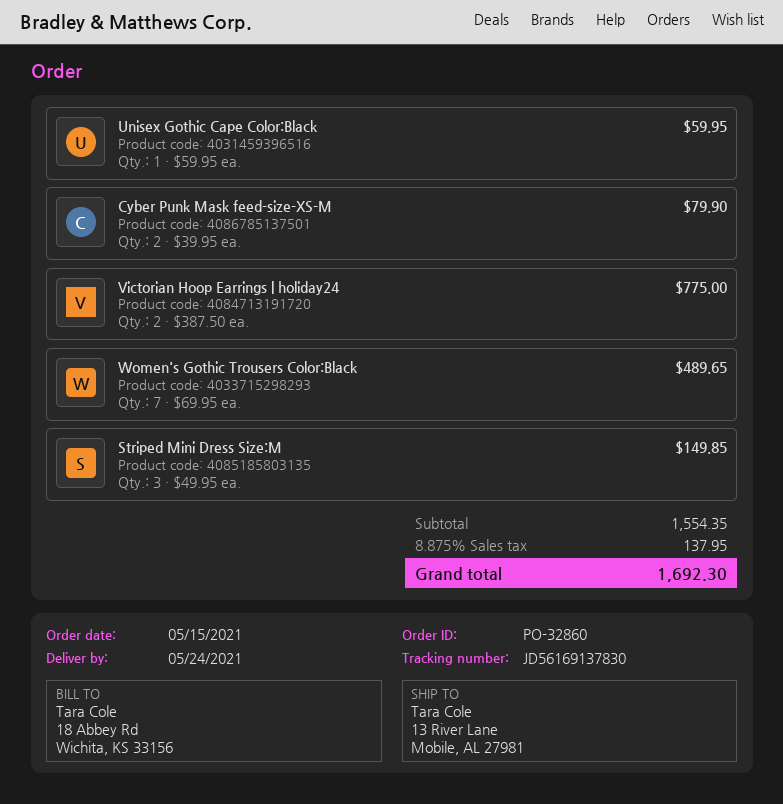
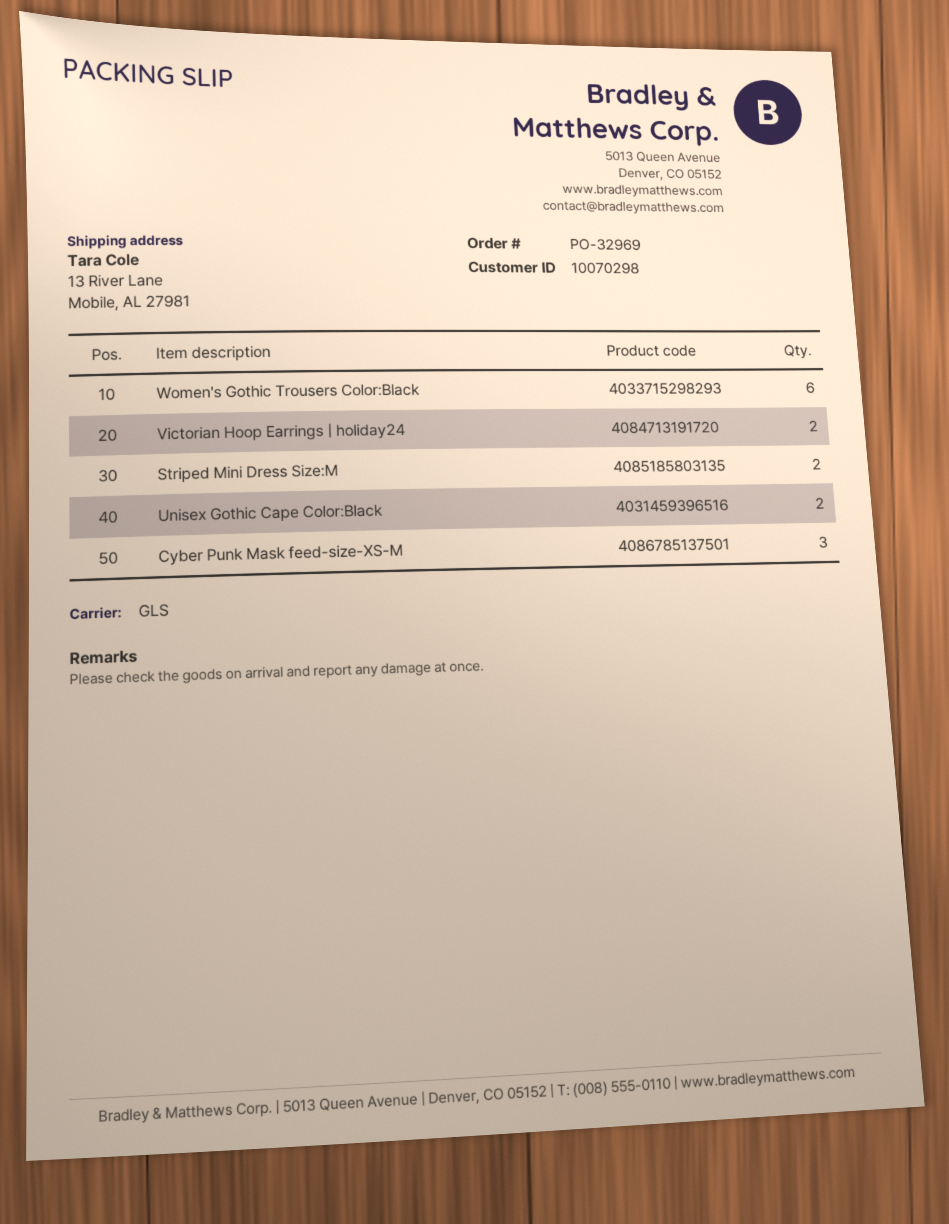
order number: PO-32860 -> PO-32969
Unisex Gothic Cape Color:Black: 1 -> 2
Cyber Punk Mask feed-size-XS-M: 2 -> 3
Women's Gothic Trousers Color:Black: 7 -> 6
Striped Mini Dress Size:M: 3 -> 2

